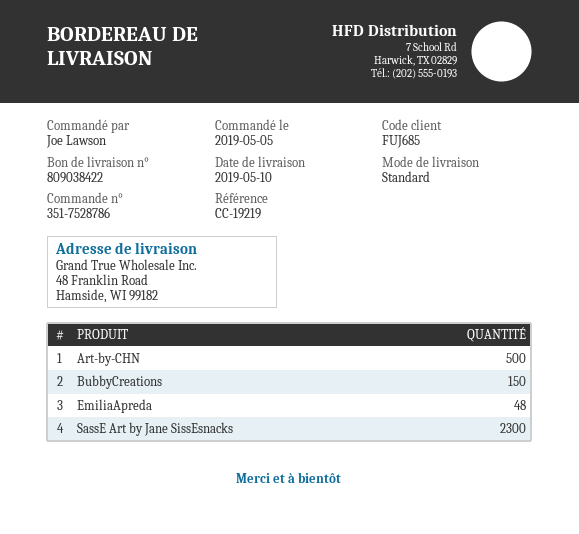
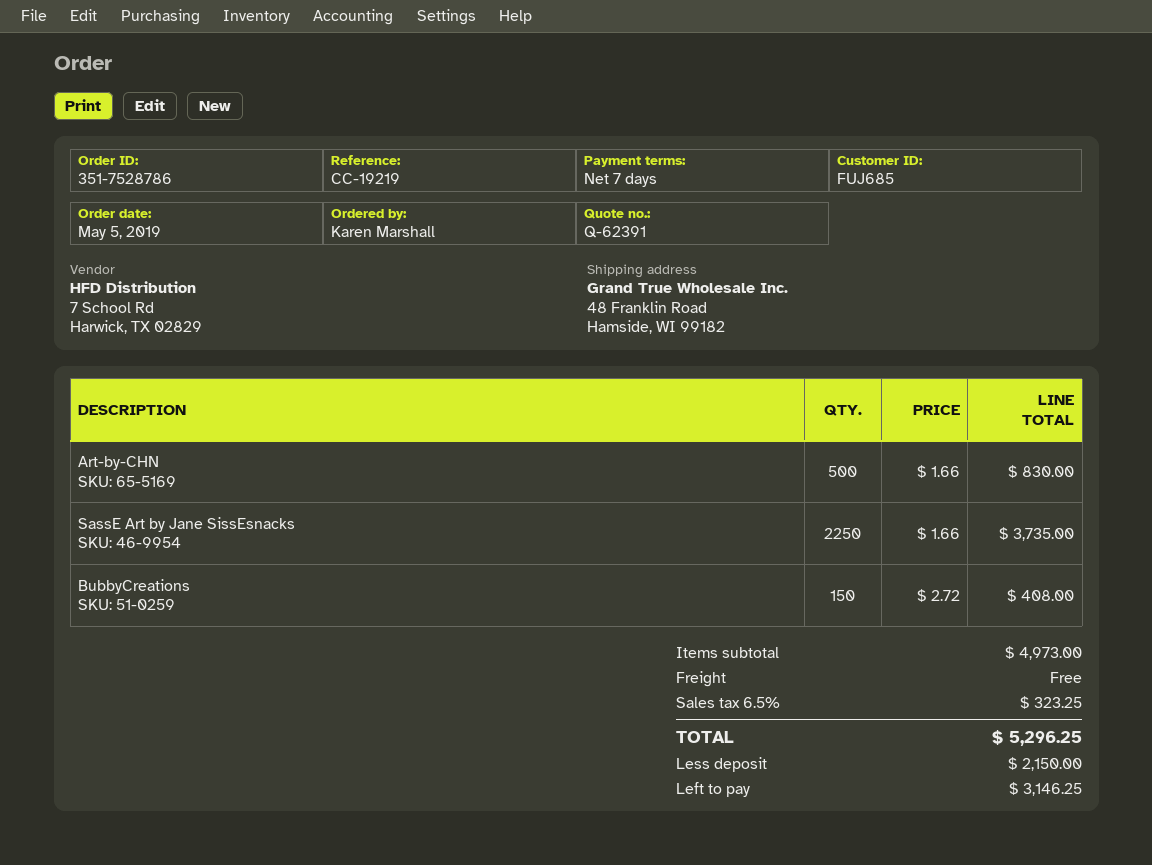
ordered by: Joe Lawson -> Karen Marshall
EmiliaApreda: 48 -> none
SassE Art by Jane SissEsnacks: 2300 -> 2250

